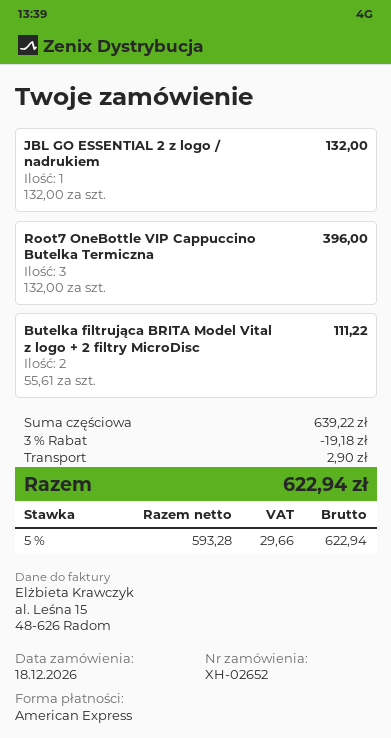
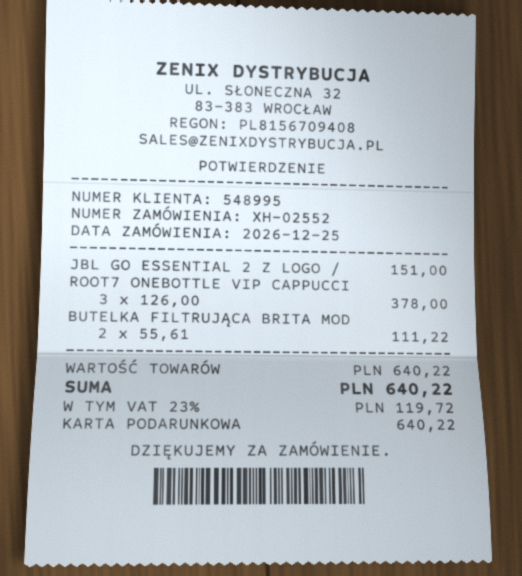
order number: XH-02652 -> XH-02552
order date: 2026-12-18 -> 2026-12-25
payment method: American Express -> gift card
JBL GO ESSENTIAL 2 z logo / nadrukiem: 1 x 132.00 = 132.00 -> 1 x 151.00 = 151.00
Root7 OneBottle VIP Cappuccino Butelka Termiczna: 3 x 132.00 = 396.00 -> 3 x 126.00 = 378.00
subtotal: 639.22 -> 640.22
discount: 3% = 19.18 -> none
shipping: 2.90 -> none
tax: 5% = 29.66 -> 23% = 119.72
total: 622.94 -> 640.22

